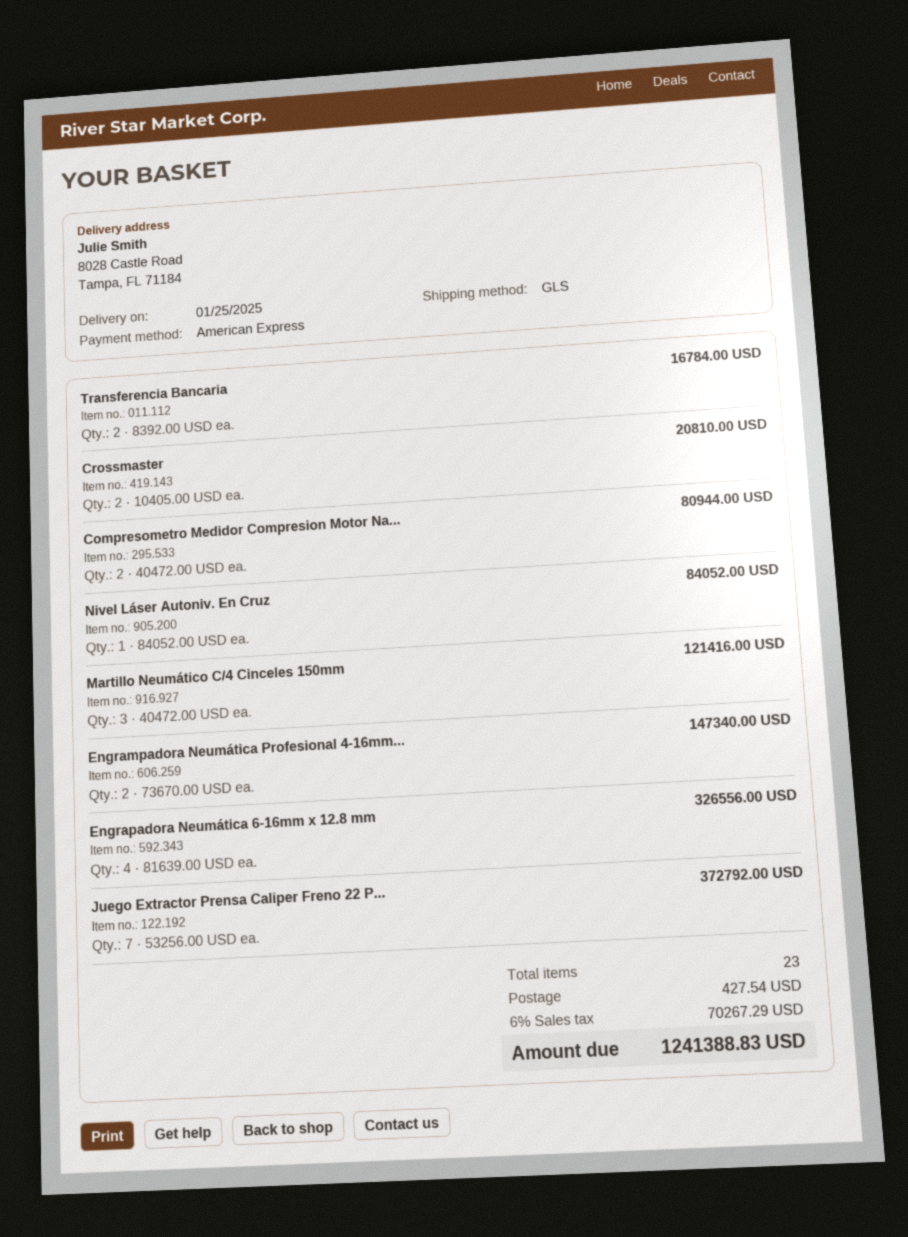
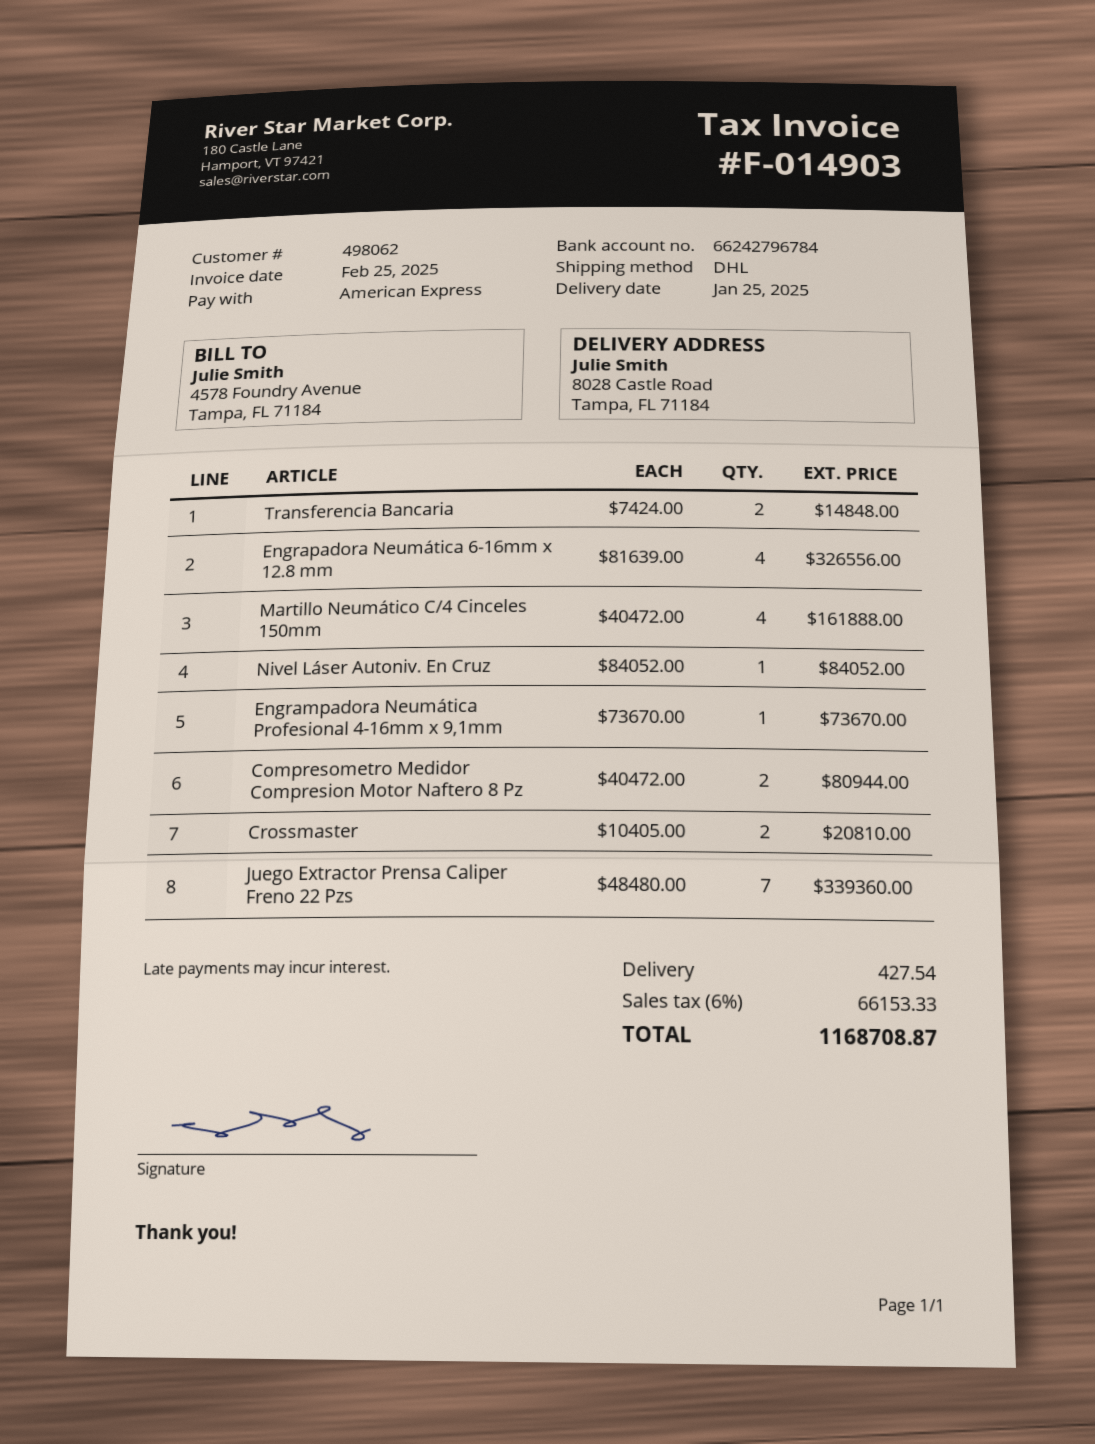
shipping method: GLS -> DHL
Transferencia Bancaria: 2 x 8392.00 = 16784.00 -> 2 x 7424.00 = 14848.00
Martillo Neumático C/4 Cinceles 150mm: 3 x 40472.00 = 121416.00 -> 4 x 40472.00 = 161888.00
Engrampadora Neumática Profesional 4-16mm...: 2 x 73670.00 = 147340.00 -> 1 x 73670.00 = 73670.00
Juego Extractor Prensa Caliper Freno 22 P...: 7 x 53256.00 = 372792.00 -> 7 x 48480.00 = 339360.00
tax: 6% = 70267.29 -> 6% = 66153.33
total: 1241388.83 -> 1168708.87

